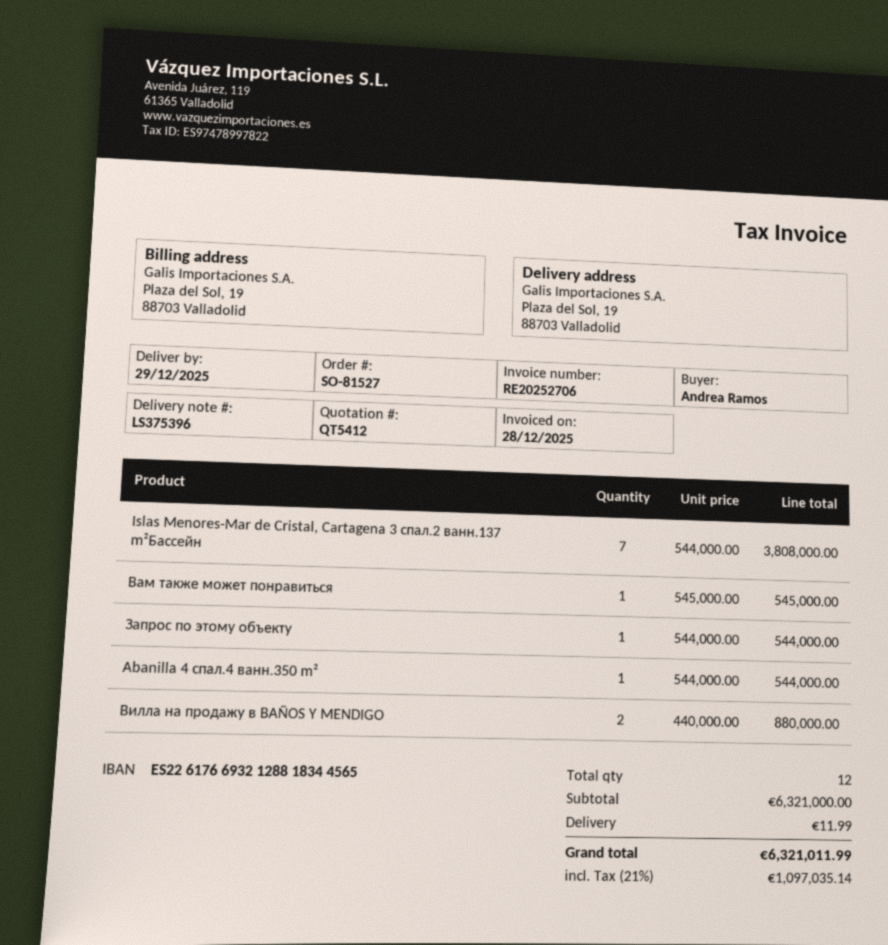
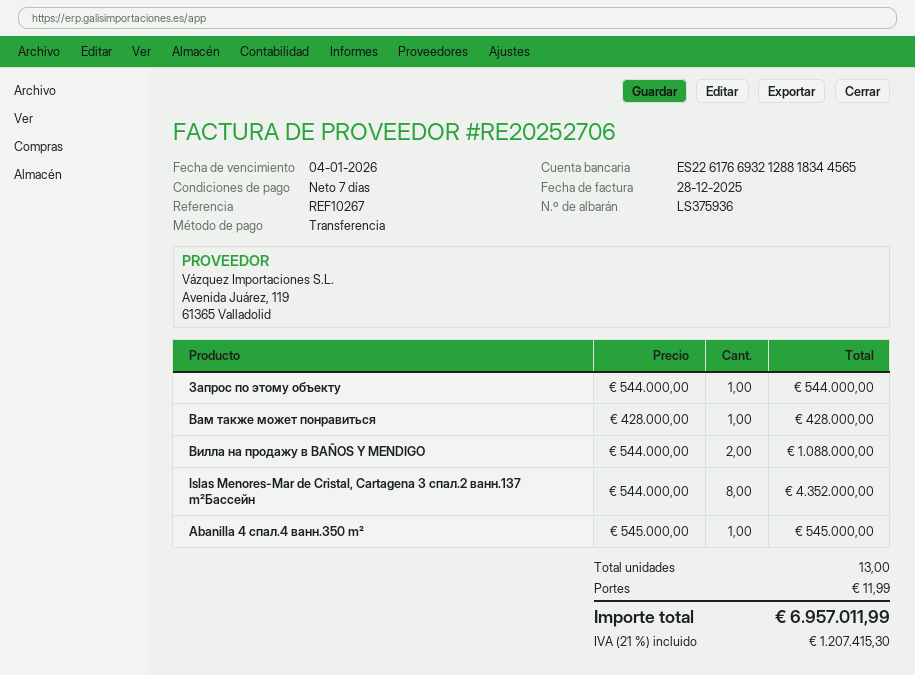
delivery note number: LS375396 -> LS375936
Islas Menores-Mar de Cristal, Cartagena 3 спал.2 ванн.137 m²Бассейн: 7 x 544000.00 = 3808000.00 -> 8 x 544000.00 = 4352000.00
Вам также может понравиться: 1 x 545000.00 = 545000.00 -> 1 x 428000.00 = 428000.00
Abanilla 4 спал.4 ванн.350 m²: 1 x 544000.00 = 544000.00 -> 1 x 545000.00 = 545000.00
Вилла на продажу в BAÑOS Y MENDIGO: 2 x 440000.00 = 880000.00 -> 2 x 544000.00 = 1088000.00
total quantity: 12 -> 13
tax: 21% = 1097035.14 -> 21% = 1207415.30
total: 6321011.99 -> 6957011.99

